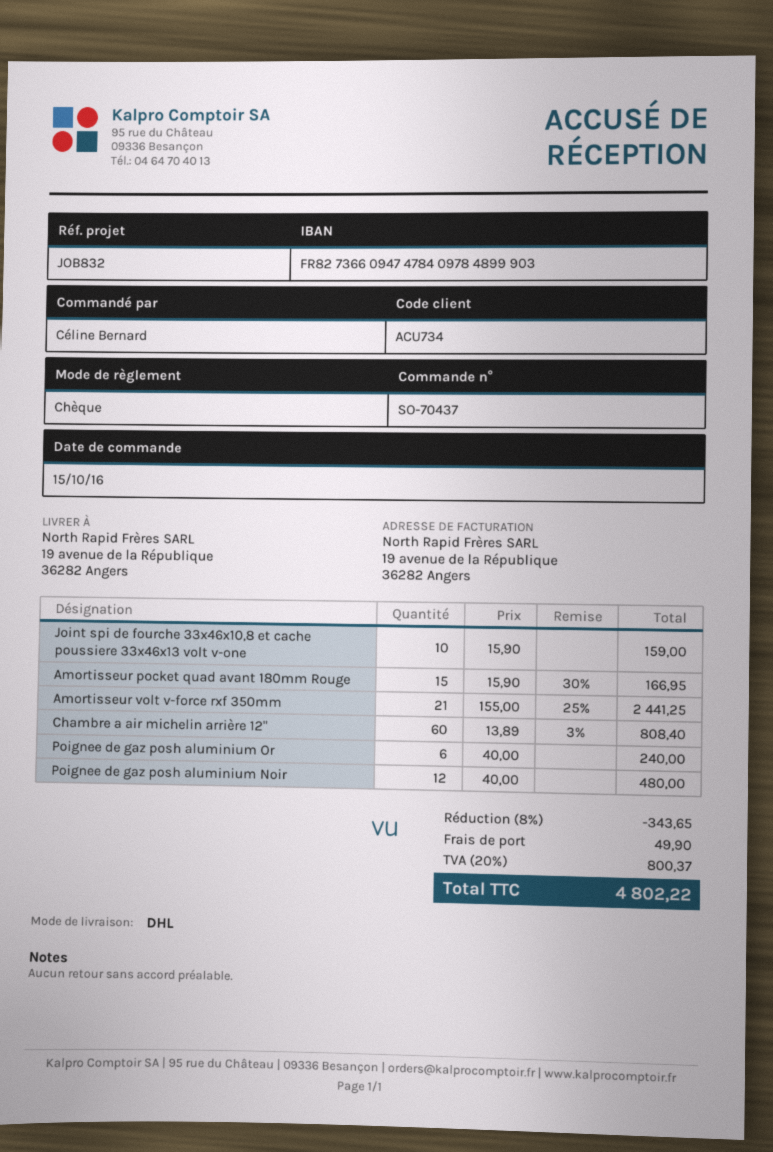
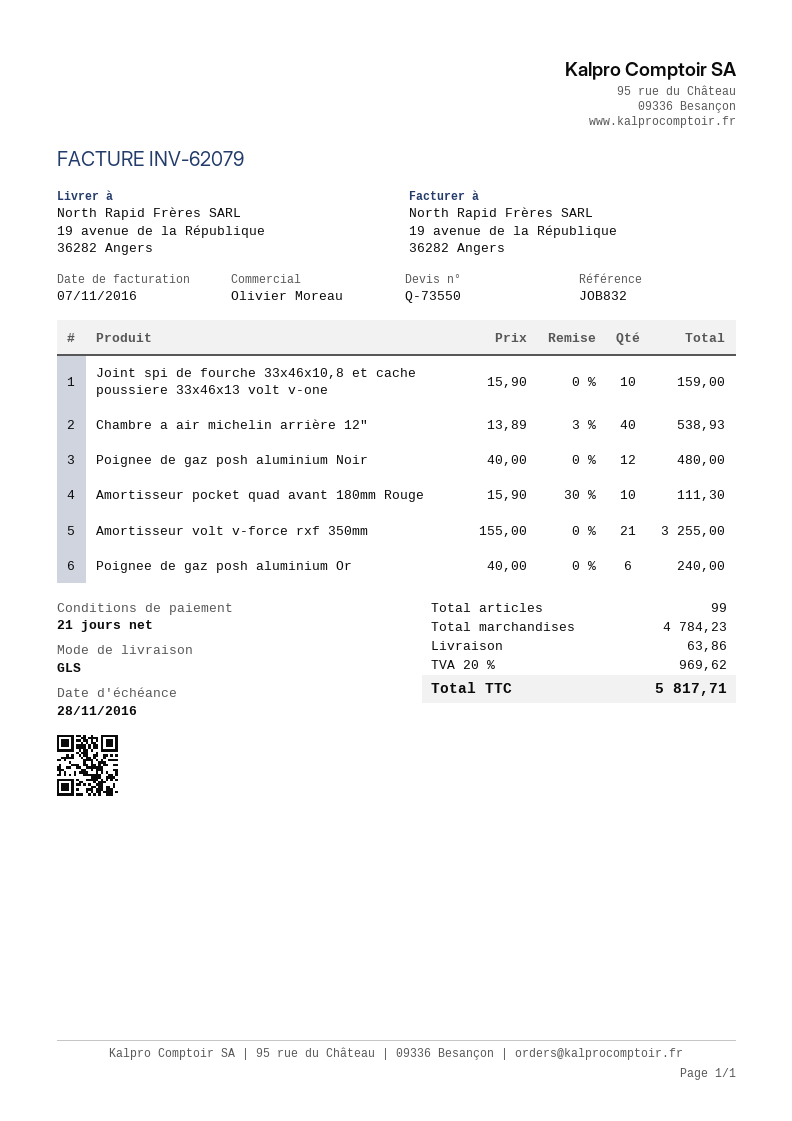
shipping method: DHL -> GLS
Amortisseur pocket quad avant 180mm Rouge: 15 x 15.90 - 30% = 166.95 -> 10 x 15.90 - 30% = 111.30
Amortisseur volt v-force rxf 350mm: 21 x 155.00 - 25% = 2441.25 -> 21 x 155.00 = 3255.00
Chambre a air michelin arrière 12": 60 x 13.89 - 3% = 808.40 -> 40 x 13.89 - 3% = 538.93
discount: 8% = 343.65 -> none
shipping: 49.90 -> 63.86
tax: 20% = 800.37 -> 20% = 969.62
total: 4802.22 -> 5817.71

